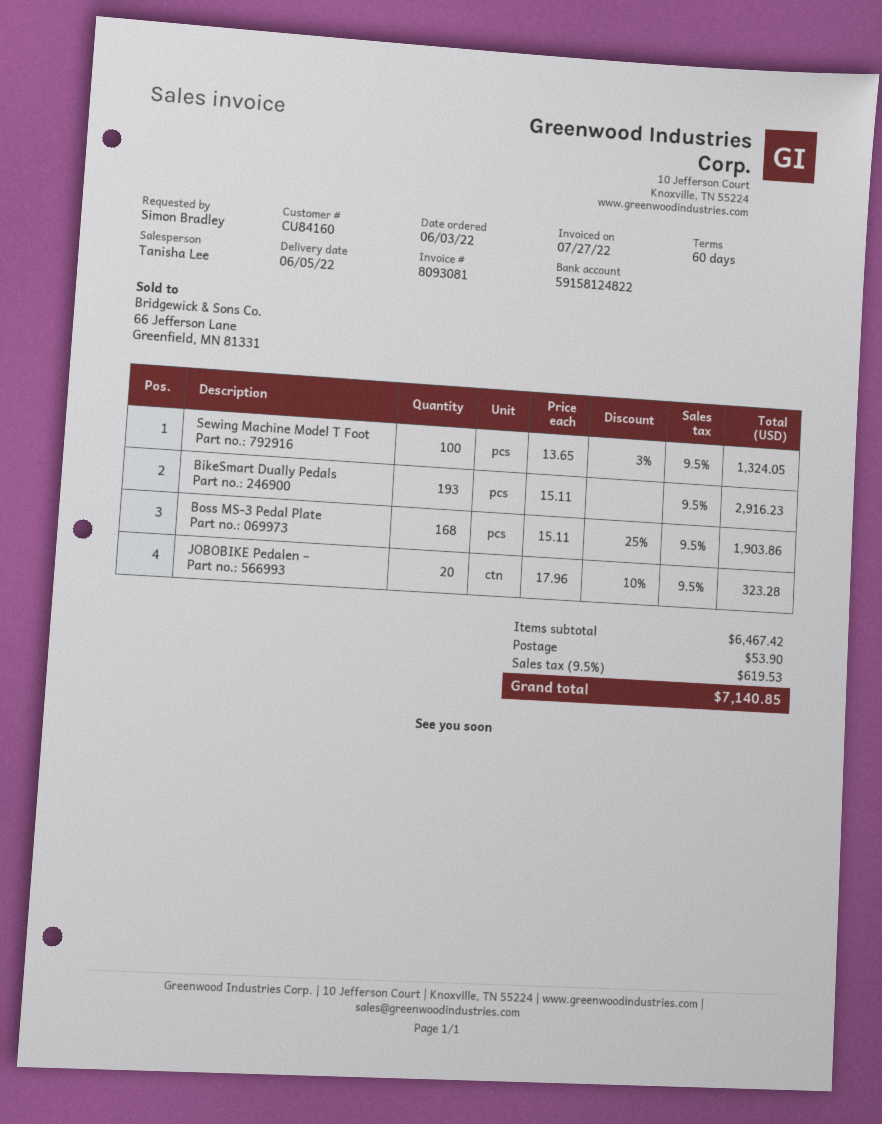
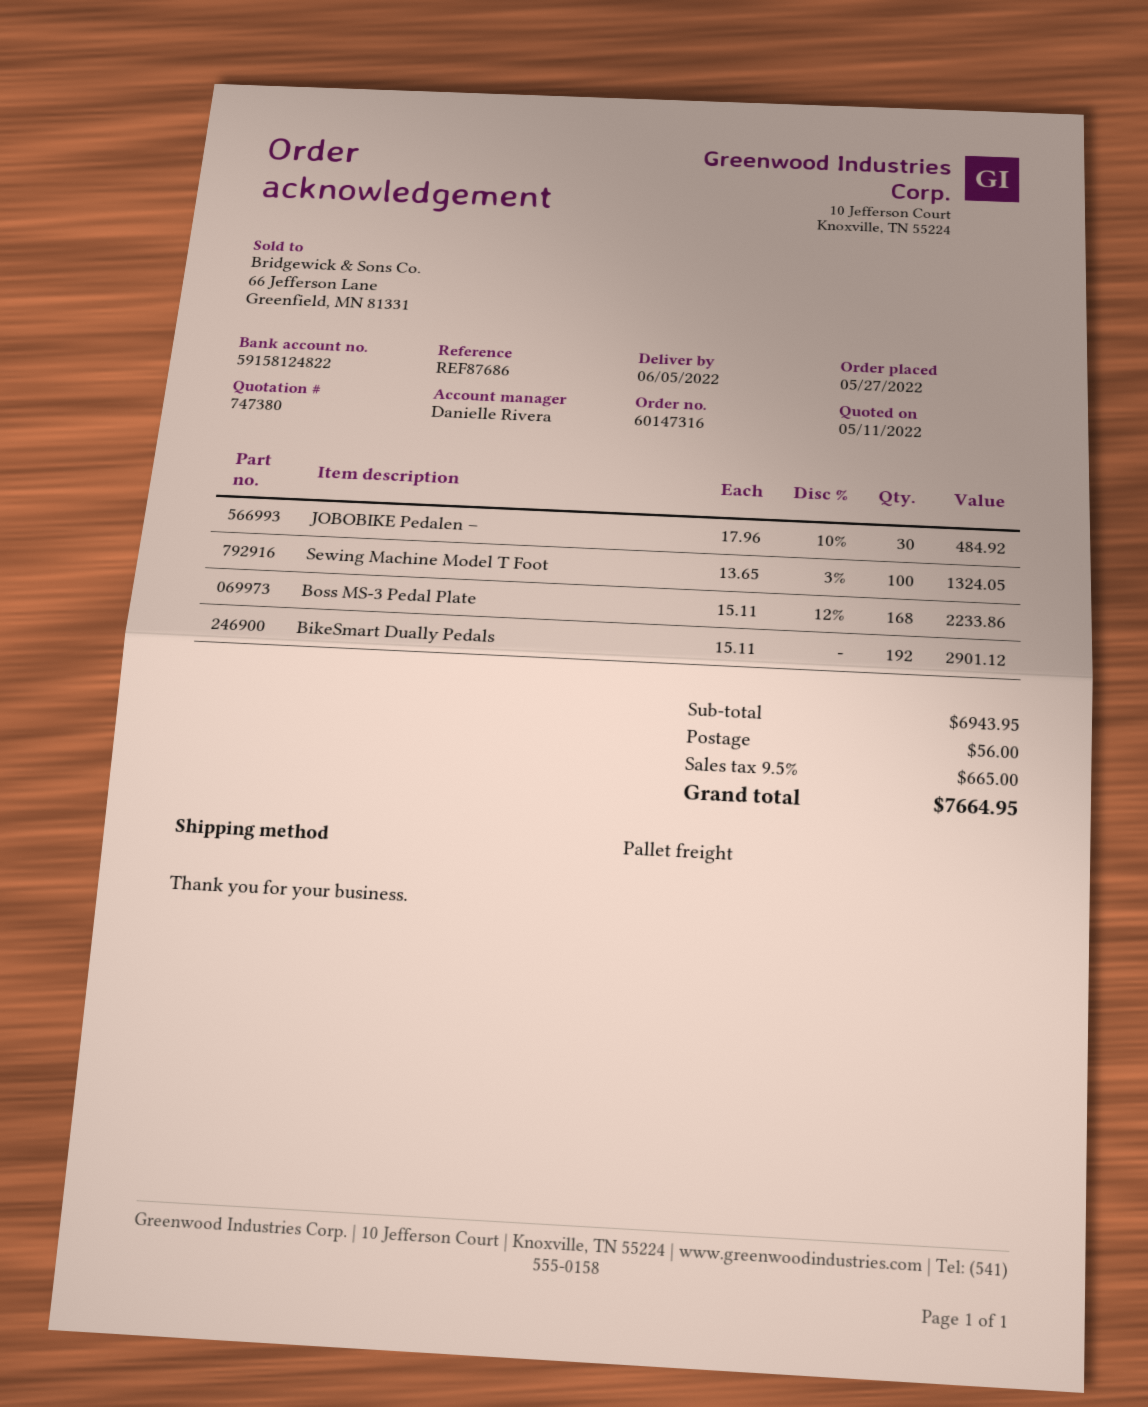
order date: 2022-06-03 -> 2022-05-27
sales rep: Tanisha Lee -> Danielle Rivera
BikeSmart Dually Pedals: 193 x 15.11 = 2916.23 -> 192 x 15.11 = 2901.12
Boss MS-3 Pedal Plate: 168 x 15.11 - 25% = 1903.86 -> 168 x 15.11 - 12% = 2233.86
JOBOBIKE Pedalen –: 20 x 17.96 - 10% = 323.28 -> 30 x 17.96 - 10% = 484.92
subtotal: 6467.42 -> 6943.95
shipping: 53.90 -> 56.00
tax: 9.5% = 619.53 -> 9.5% = 665.00
total: 7140.85 -> 7664.95

